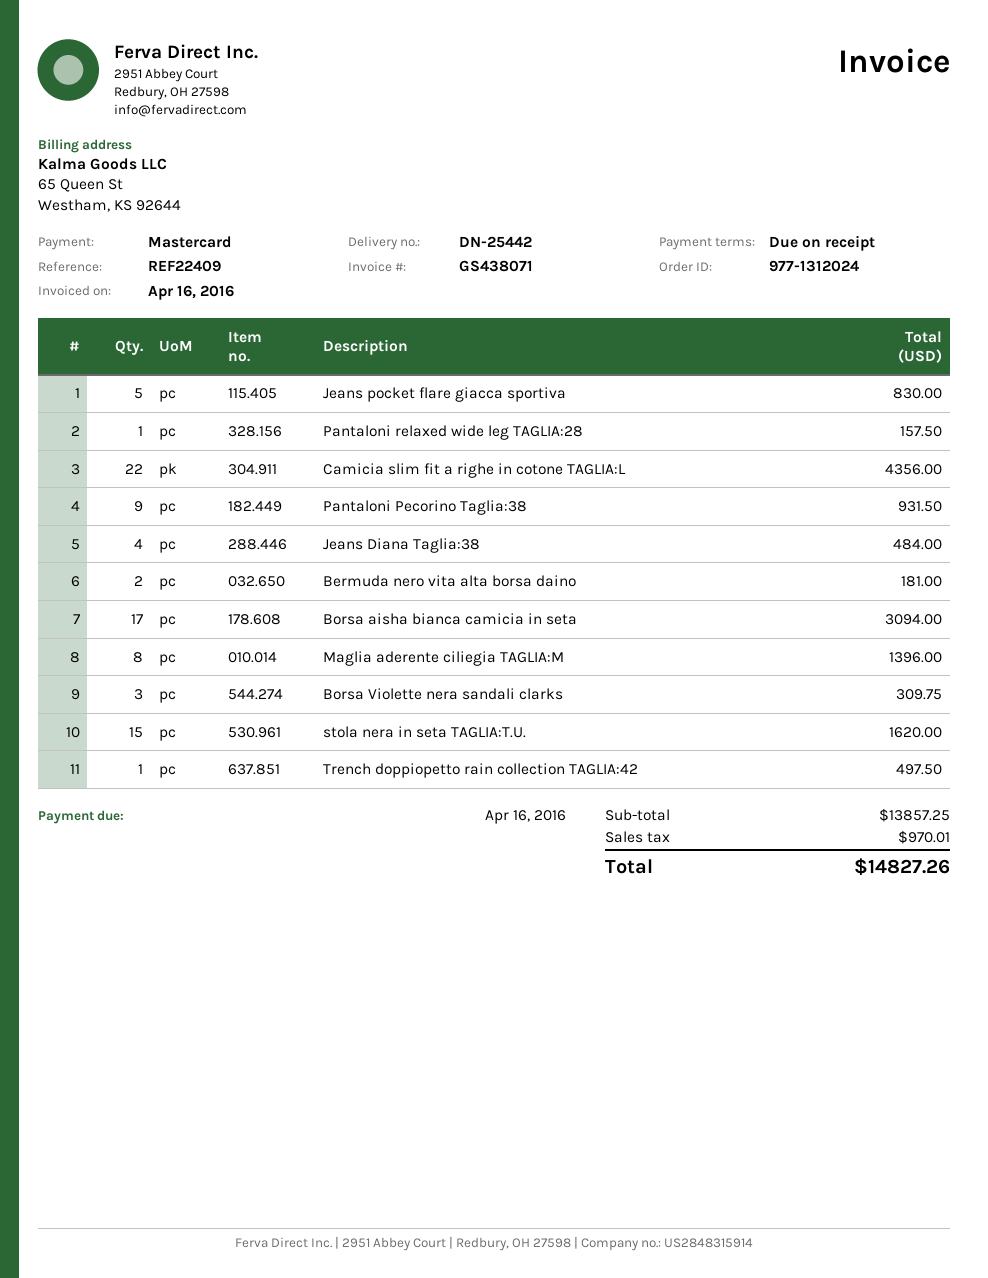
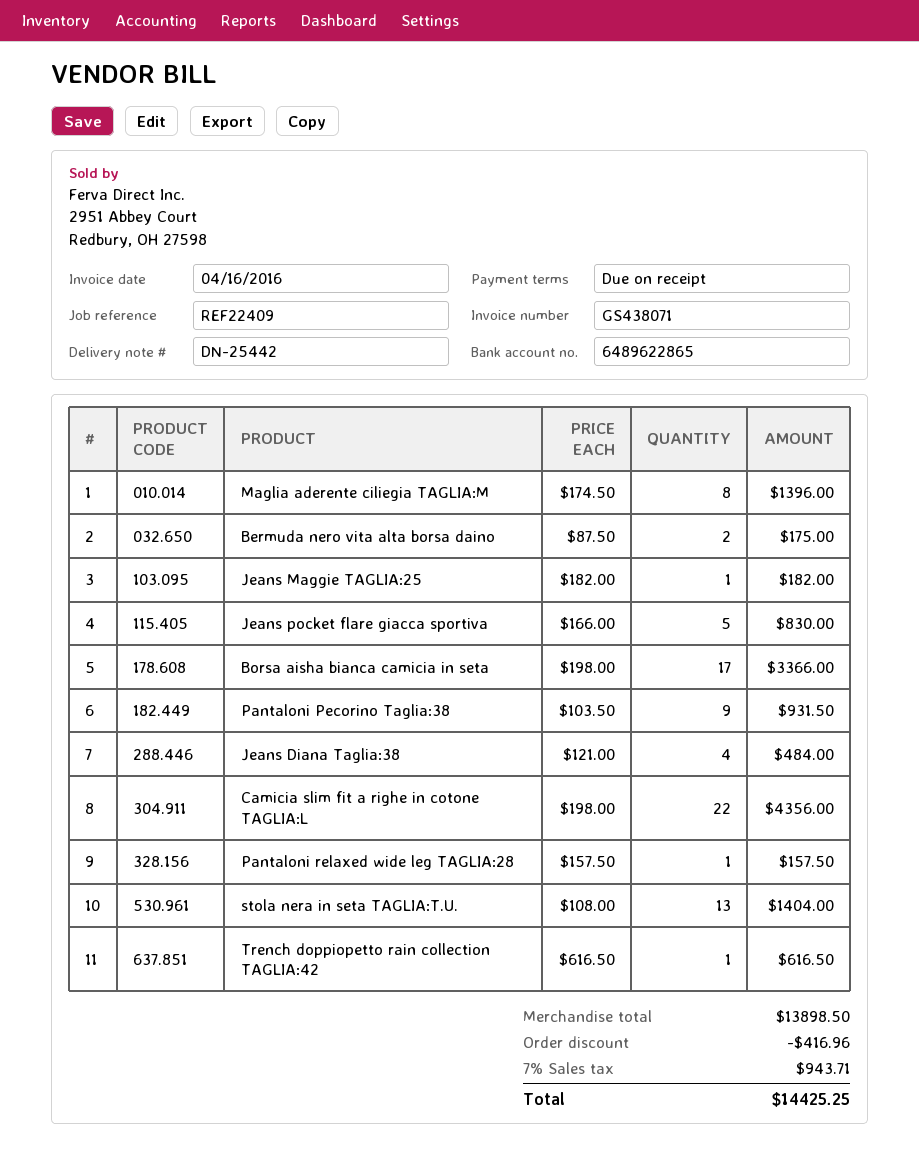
Bermuda nero vita alta borsa daino: 2 for 181.00 -> 2 for 175.00
Borsa aisha bianca camicia in seta: 17 for 3094.00 -> 17 for 3366.00
Borsa Violette nera sandali clarks: 3 for 309.75 -> none
stola nera in seta TAGLIA:T.U.: 15 for 1620.00 -> 13 for 1404.00
Trench doppiopetto rain collection TAGLIA:42: 1 for 497.50 -> 1 for 616.50
Jeans Maggie TAGLIA:25: none -> 1 for 182.00
subtotal: 13857.25 -> 13898.50
discount: none -> 416.96
tax: 970.01 -> 943.71
total: 14827.26 -> 14425.25

